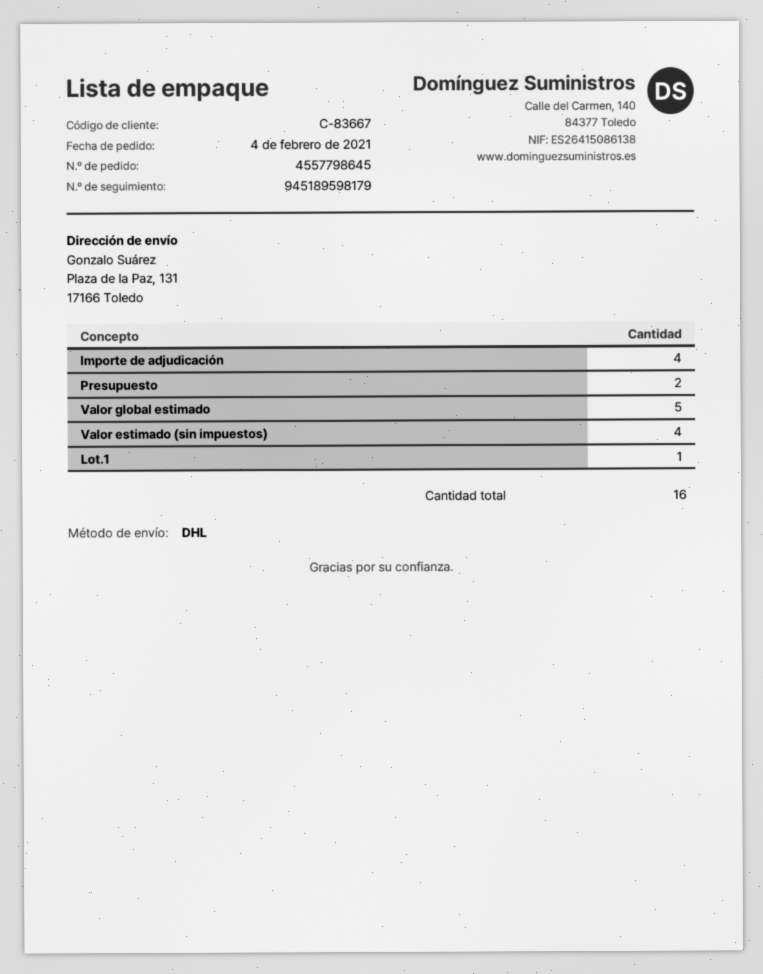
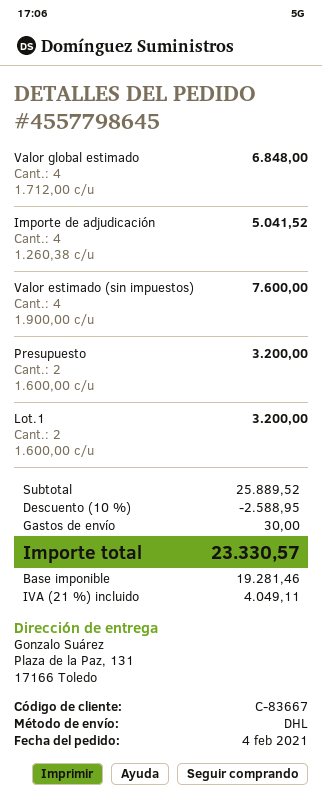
Valor global estimado: 5 -> 4
Lot.1: 1 -> 2

